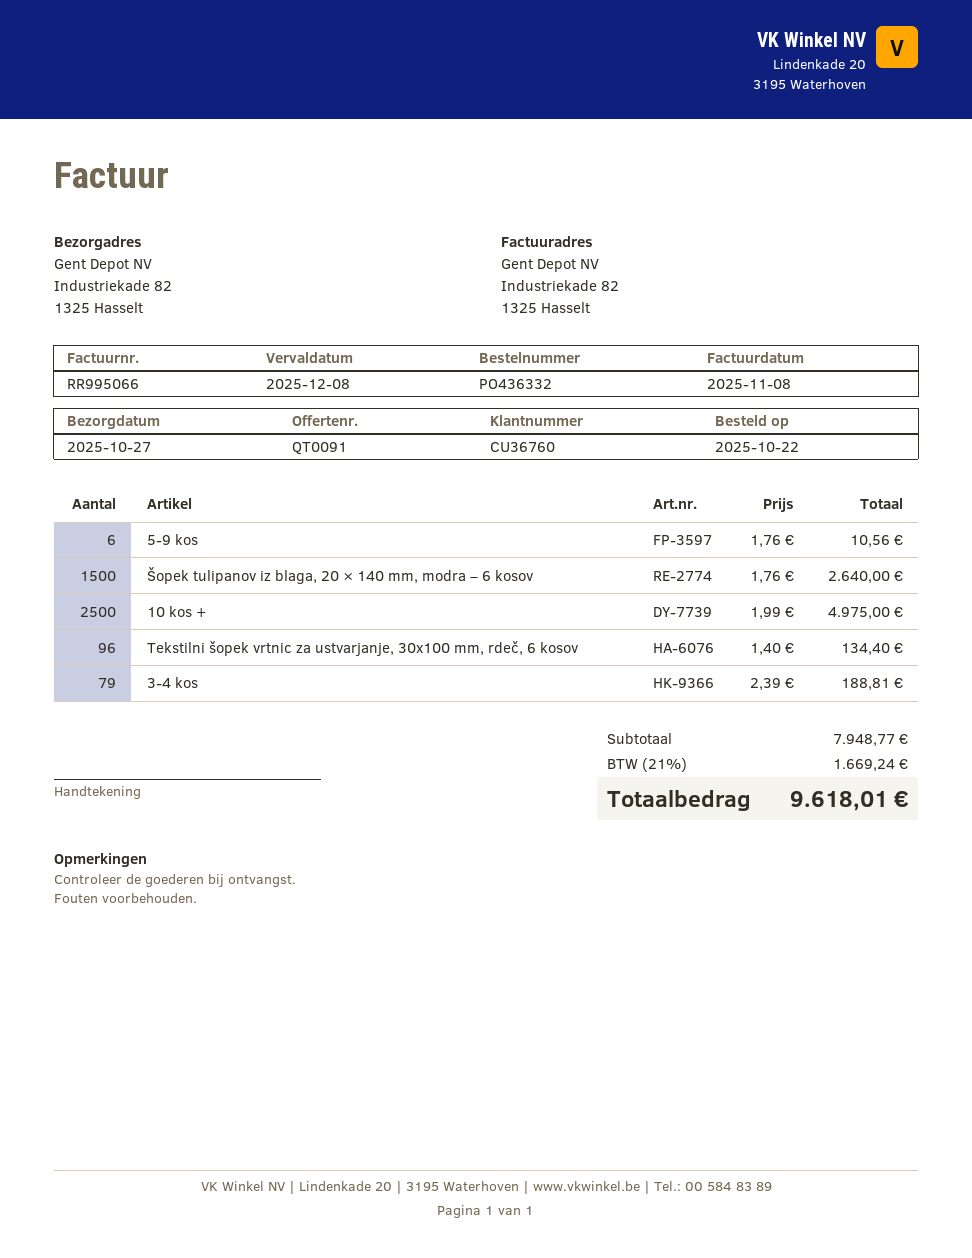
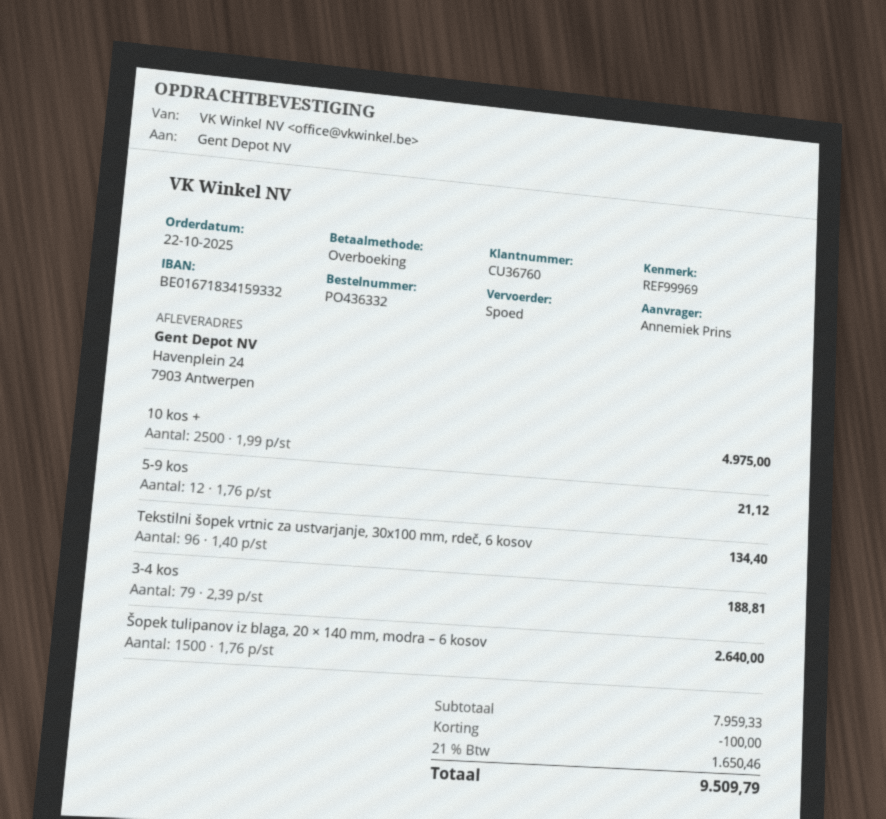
ship to: Industriekade 82, 1325 Hasselt -> Havenplein 24, 7903 Antwerpen
5-9 kos: 6 x 1.76 = 10.56 -> 12 x 1.76 = 21.12
subtotal: 7948.77 -> 7959.33
discount: none -> 100.00
tax: 21% = 1669.24 -> 21% = 1650.46
total: 9618.01 -> 9509.79

